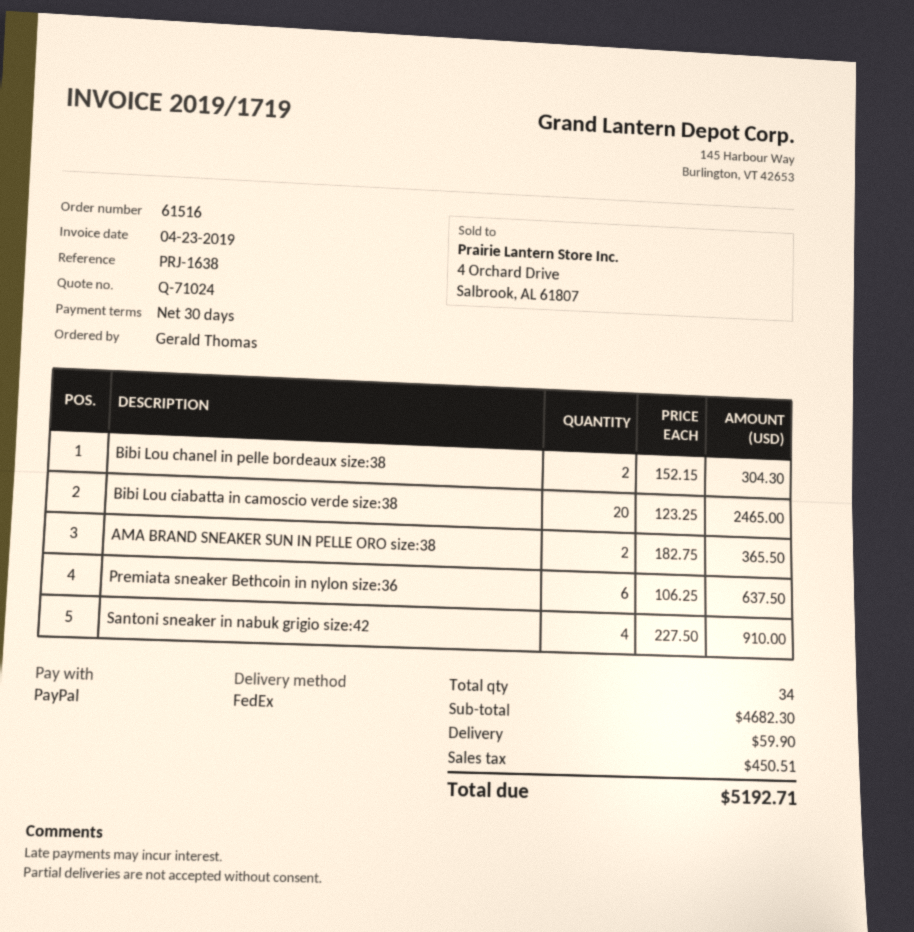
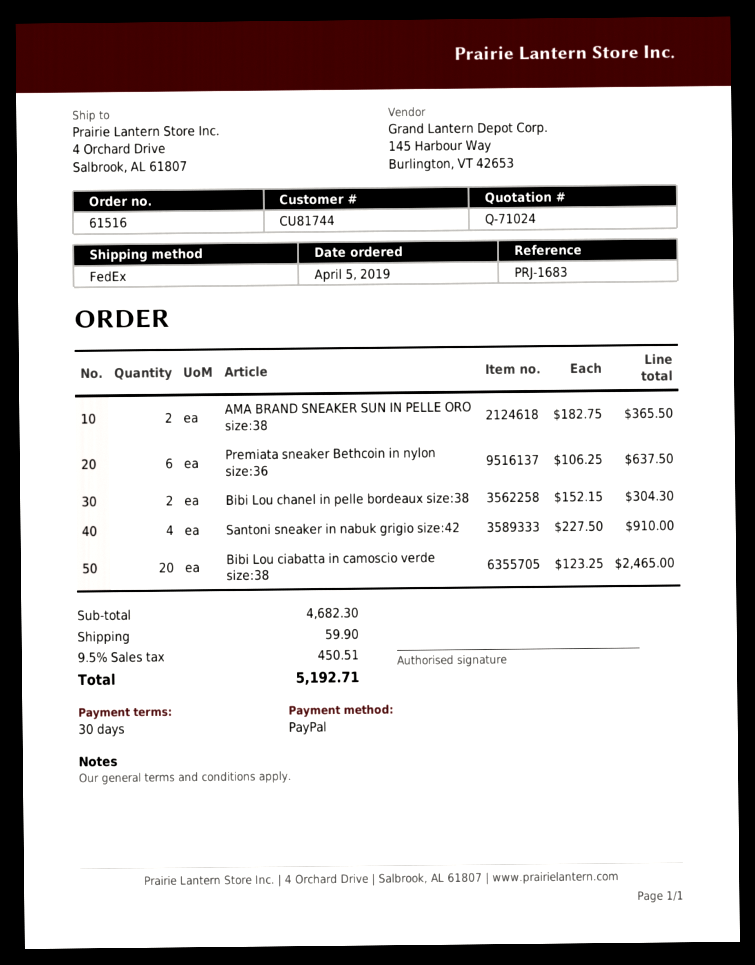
reference: PRJ-1638 -> PRJ-1683

